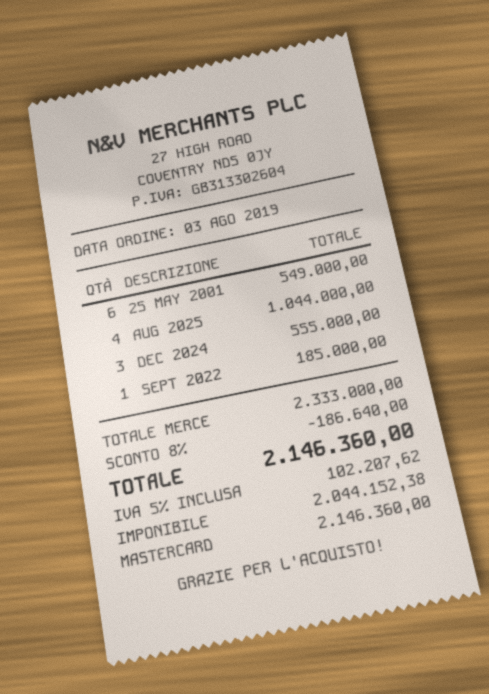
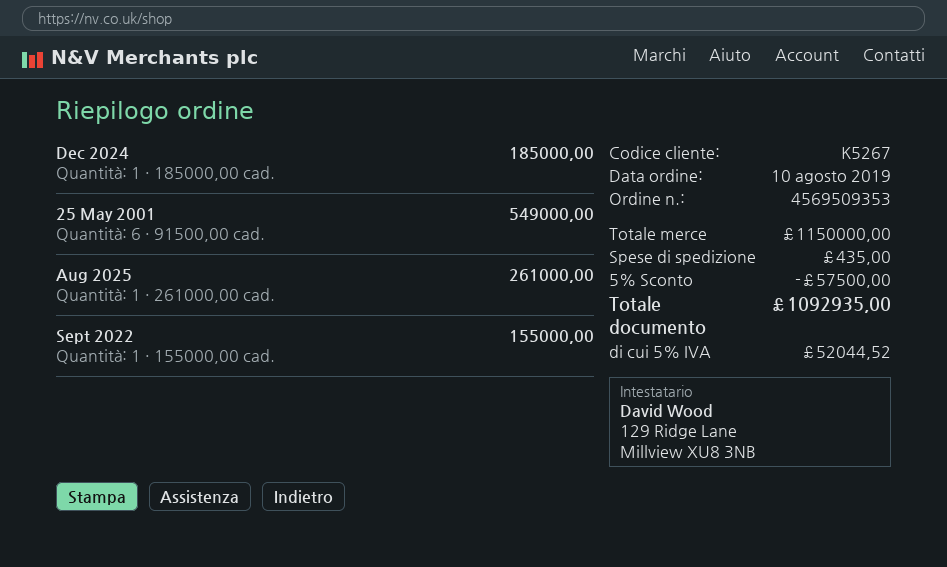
order date: 2019-08-03 -> 2019-08-10
AUG 2025: 4 for 1044000.00 -> 1 for 261000.00
DEC 2024: 3 for 555000.00 -> 1 for 185000.00
SEPT 2022: 1 for 185000.00 -> 1 for 155000.00
subtotal: 2333000.00 -> 1150000.00
discount: 8% = 186640.00 -> 5% = 57500.00
shipping: none -> 435.00
tax: 5% = 102207.62 -> 5% = 52044.52
total: 2146360.00 -> 1092935.00

